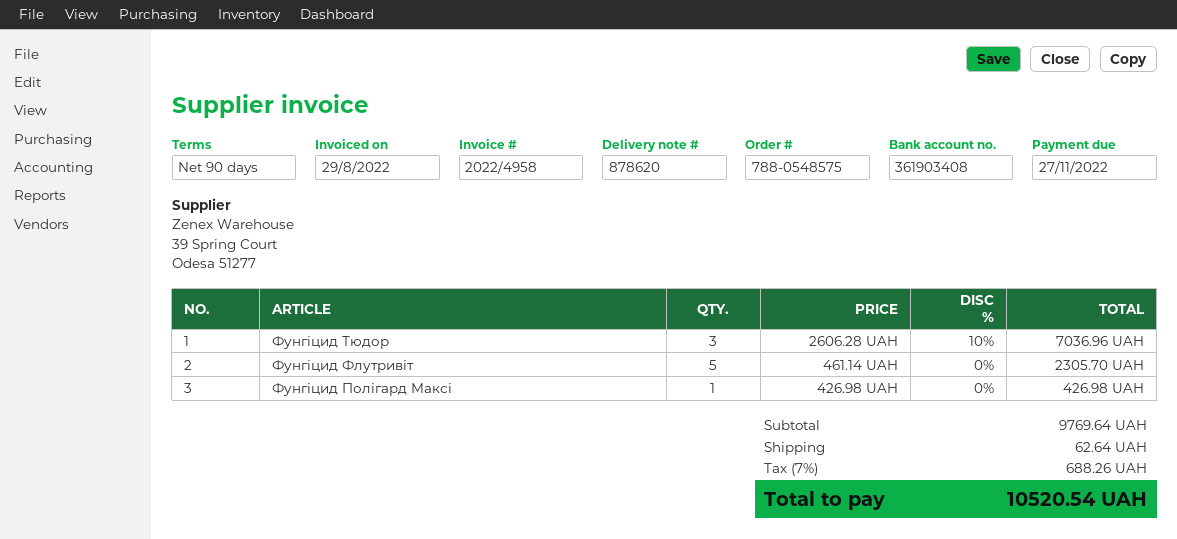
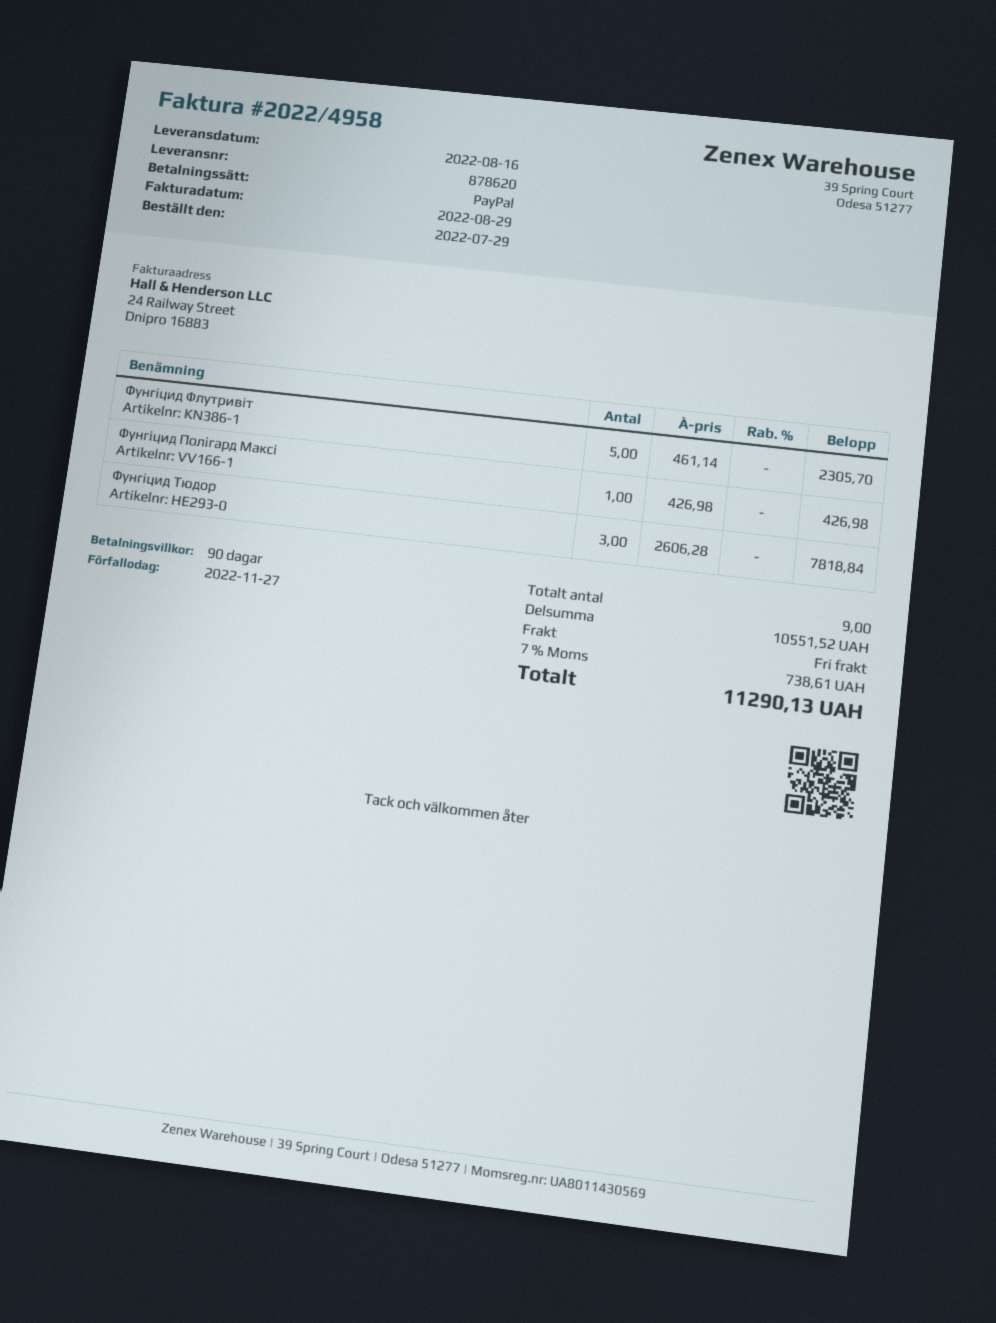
Фунгіцид Тюдор: 3 x 2606.28 - 10% = 7036.96 -> 3 x 2606.28 = 7818.84
subtotal: 9769.64 -> 10551.52
shipping: 62.64 -> 0.00
tax: 7% = 688.26 -> 7% = 738.61
total: 10520.54 -> 11290.13

